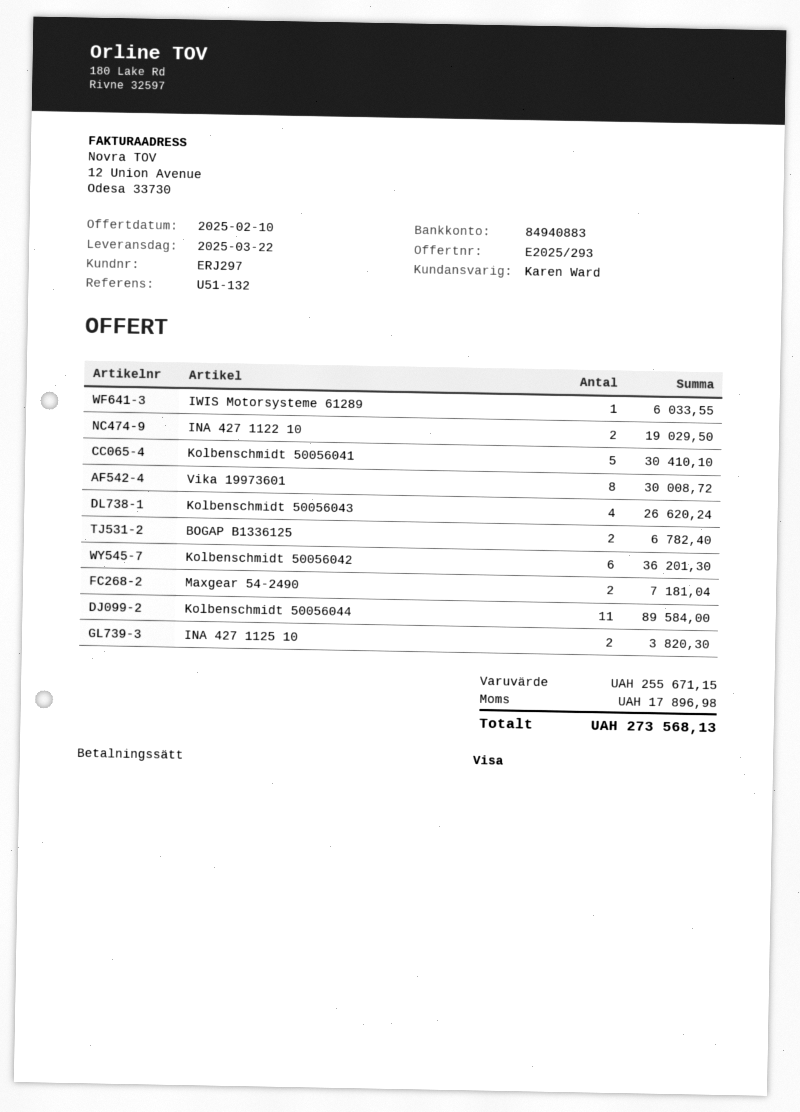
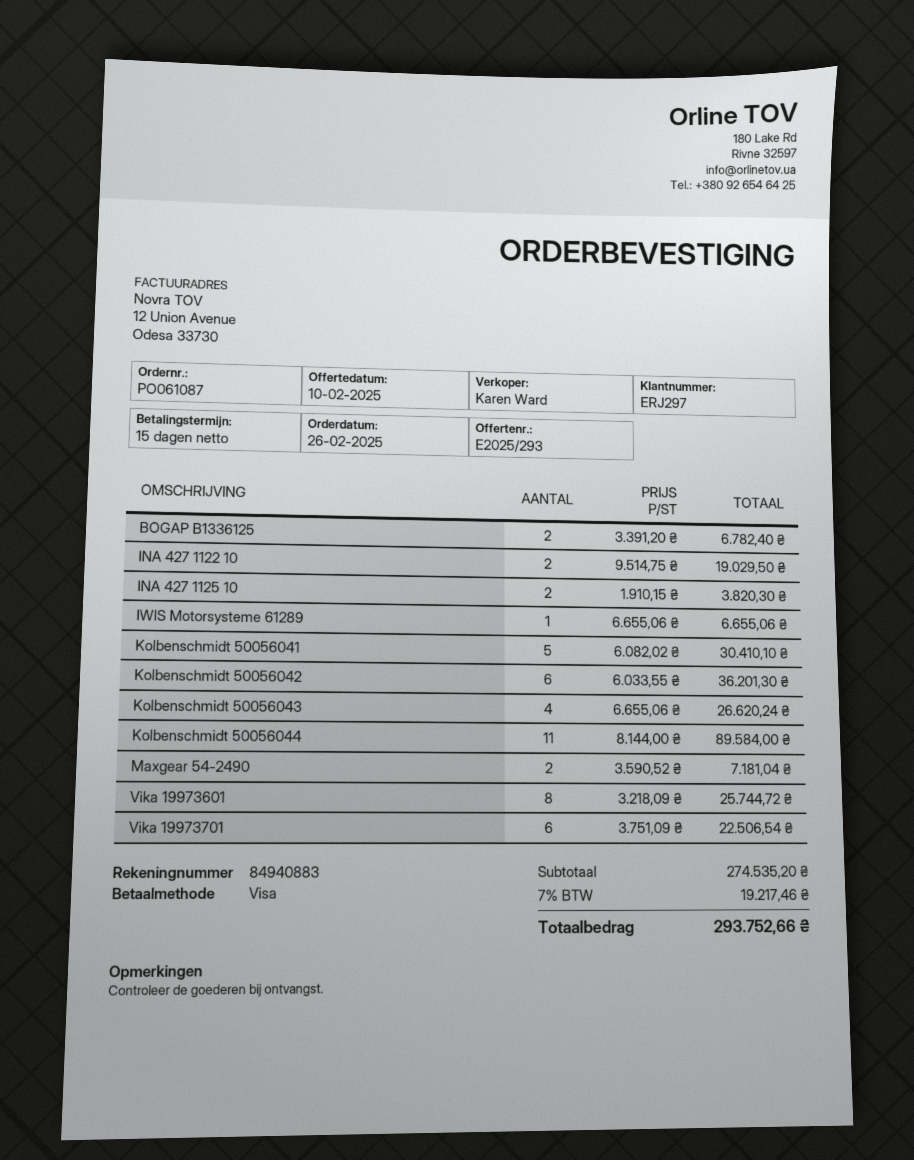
IWIS Motorsysteme 61289: 1 for 6033.55 -> 1 for 6655.06
Vika 19973601: 8 for 30008.72 -> 8 for 25744.72
Vika 19973701: none -> 6 for 22506.54
subtotal: 255671.15 -> 274535.20
tax: 17896.98 -> 19217.46
total: 273568.13 -> 293752.66

